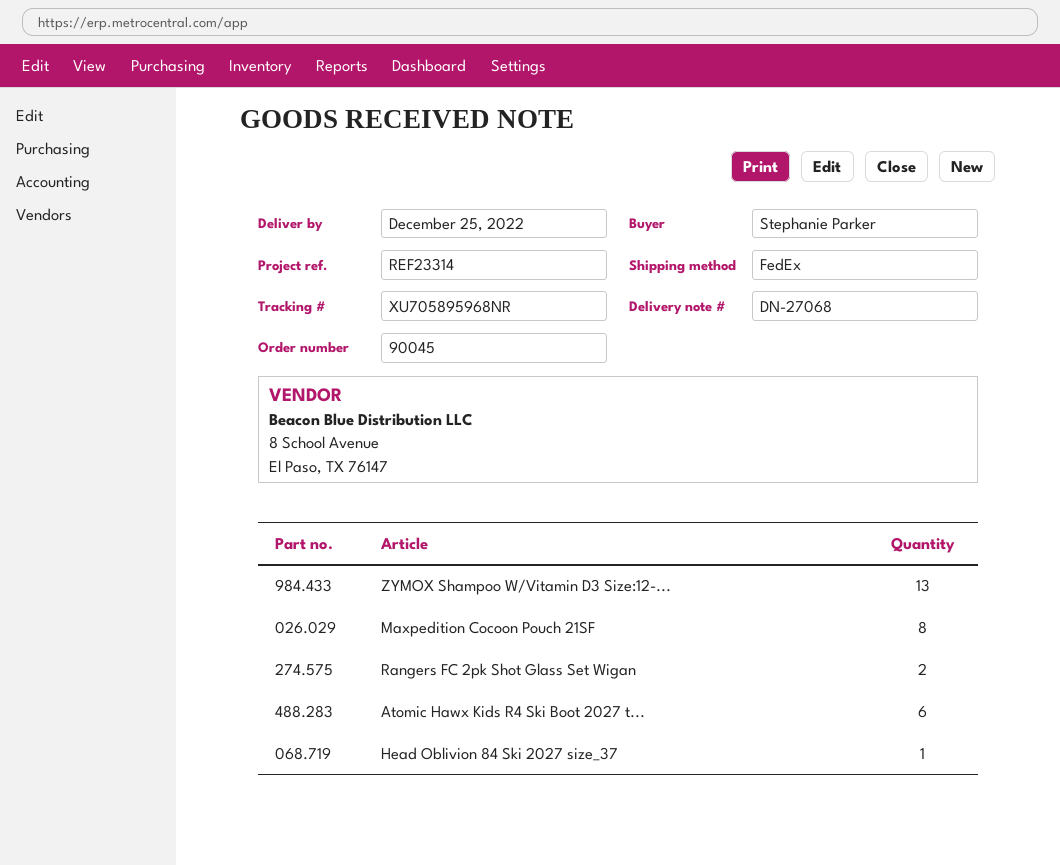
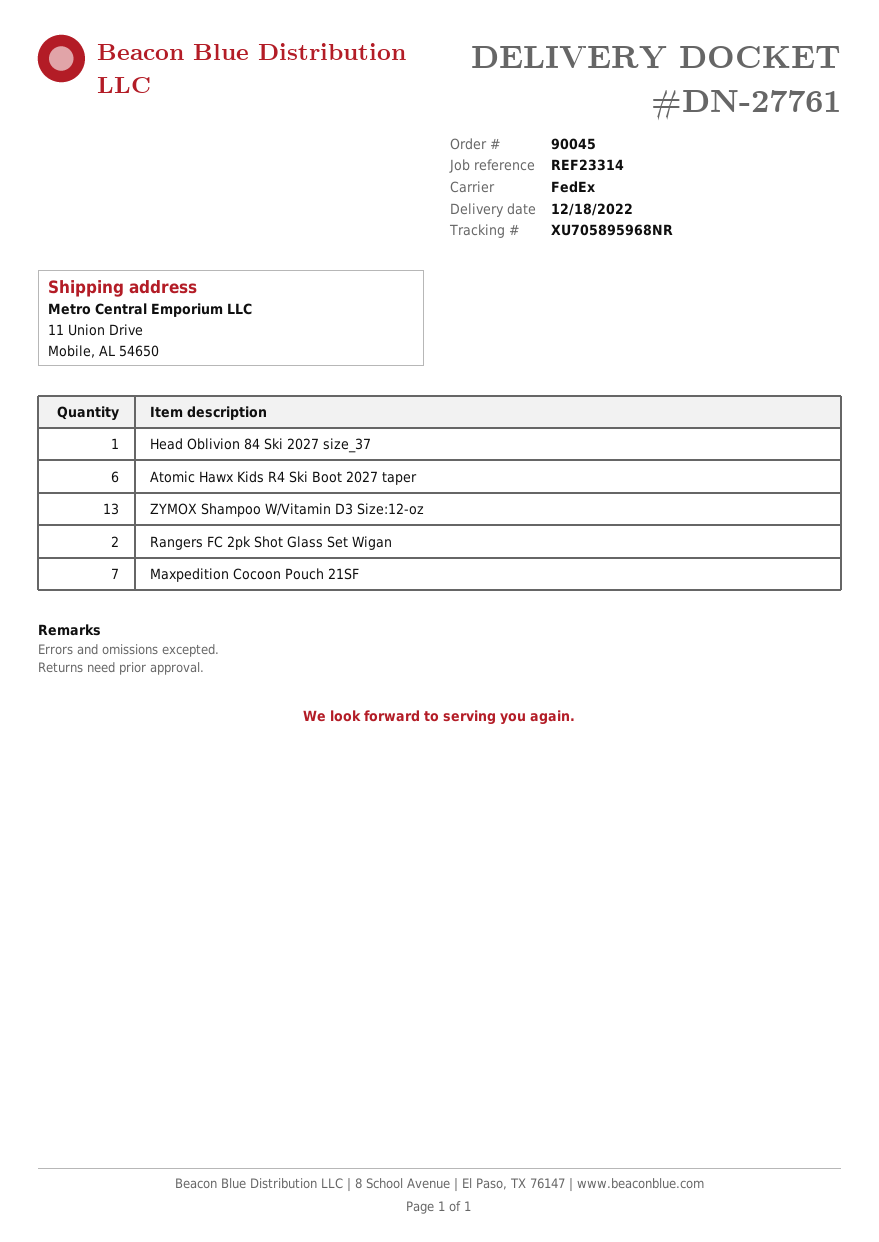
delivery note number: DN-27068 -> DN-27761
delivery date: 2022-12-25 -> 2022-12-18
Maxpedition Cocoon Pouch 21SF: 8 -> 7

